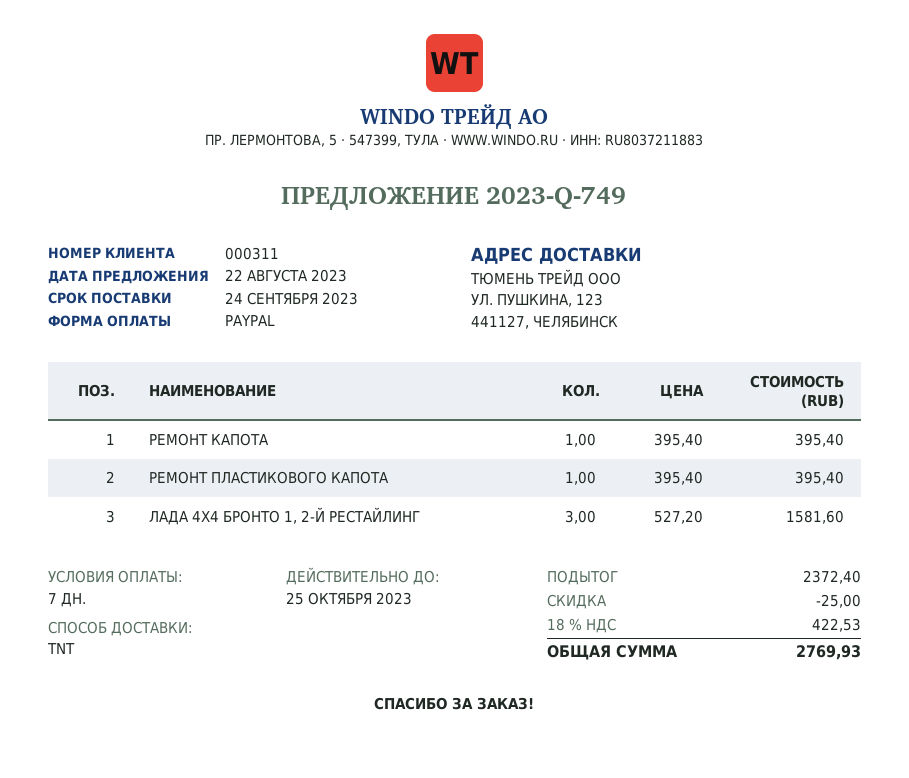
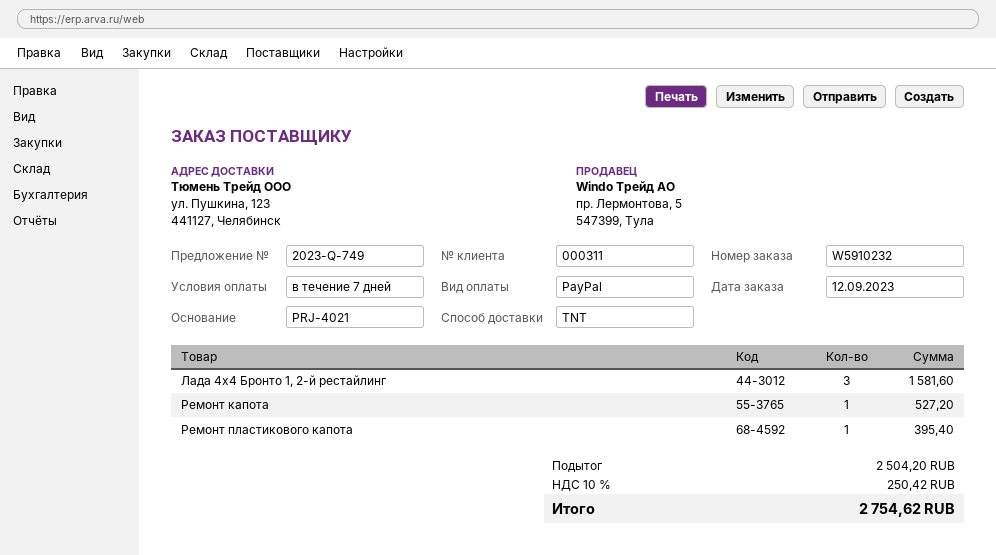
РЕМОНТ КАПОТА: 1 for 395.40 -> 1 for 527.20
subtotal: 2372.40 -> 2504.20
discount: 25.00 -> none
tax: 18% = 422.53 -> 10% = 250.42
total: 2769.93 -> 2754.62

